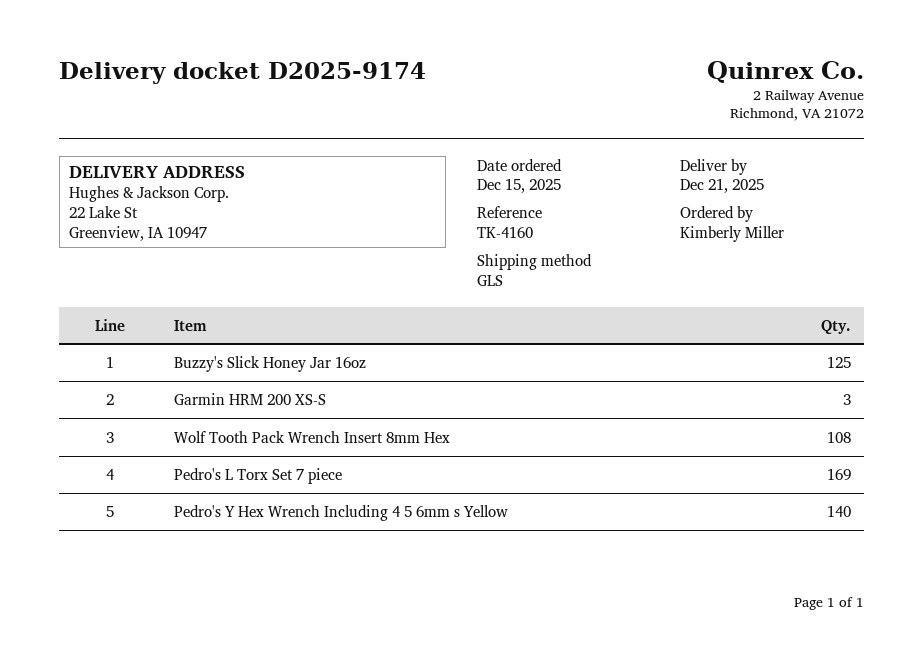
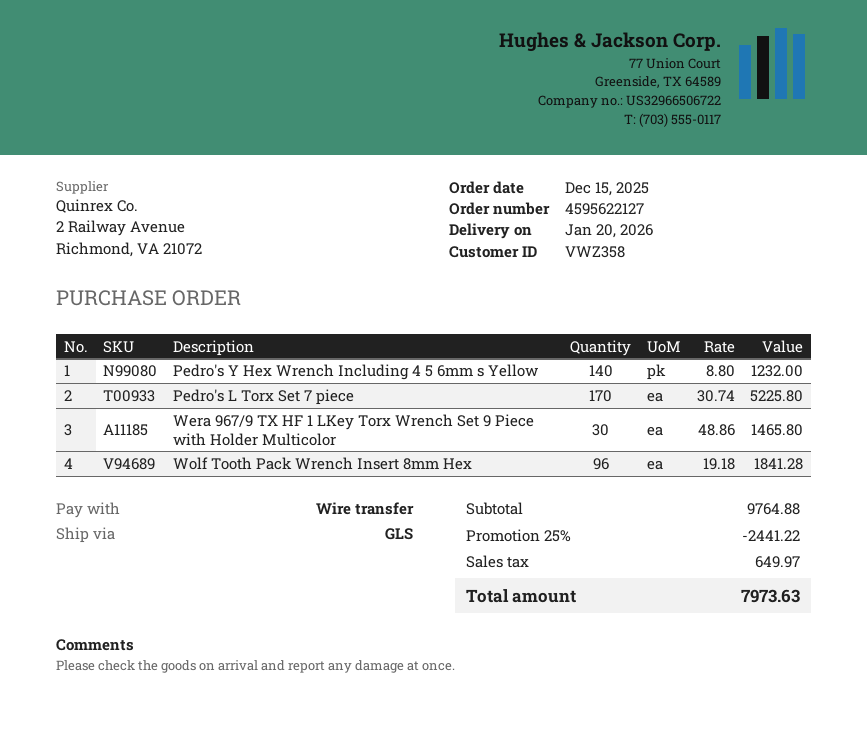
delivery date: 2025-12-21 -> 2026-01-20
Buzzy's Slick Honey Jar 16oz: 125 -> none
Garmin HRM 200 XS-S: 3 -> none
Wolf Tooth Pack Wrench Insert 8mm Hex: 108 -> 96
Pedro's L Torx Set 7 piece: 169 -> 170
Wera 967/9 TX HF 1 LKey Torx Wrench Set 9 Piece with Holder Multicolor: none -> 30

